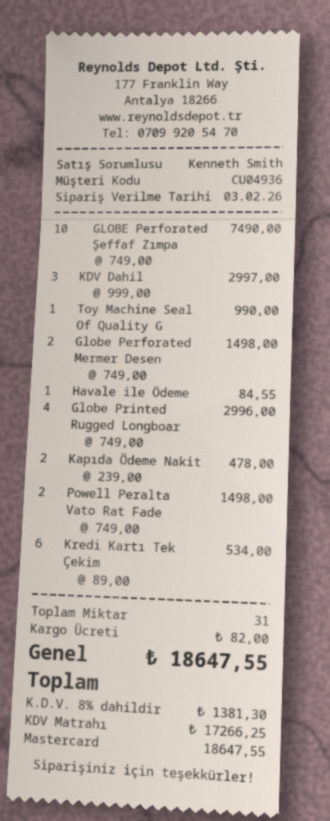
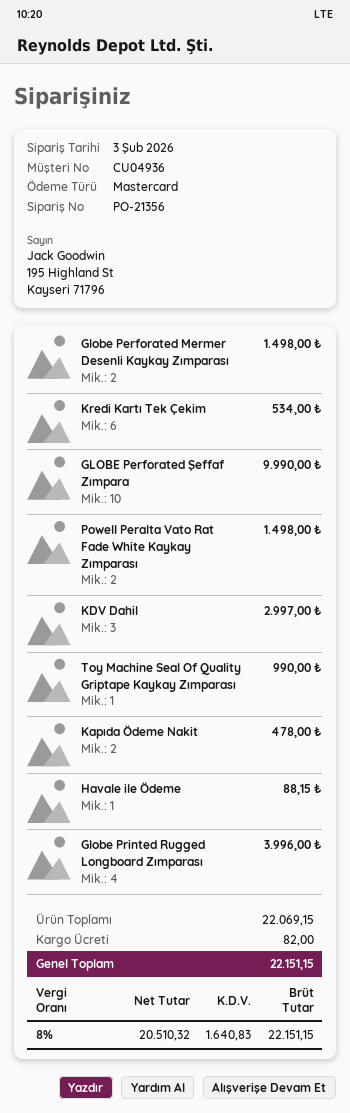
GLOBE Perforated Şeffaf Zımpa: 10 for 7490.00 -> 10 for 9990.00
Havale ile Ödeme: 1 for 84.55 -> 1 for 88.15
Globe Printed Rugged Longboar: 4 for 2996.00 -> 4 for 3996.00
net: 17266.25 -> 20510.32
tax: 8% = 1381.30 -> 8% = 1640.83
total: 18647.55 -> 22151.15

